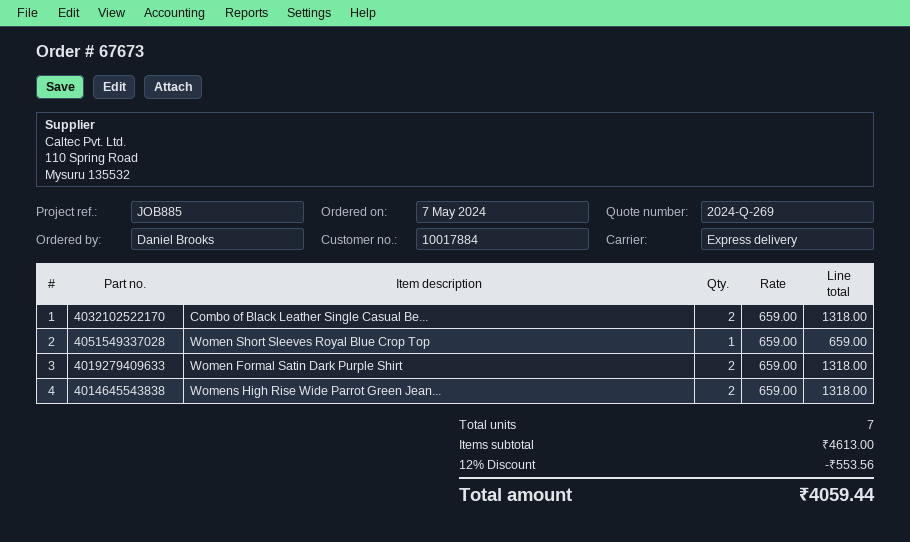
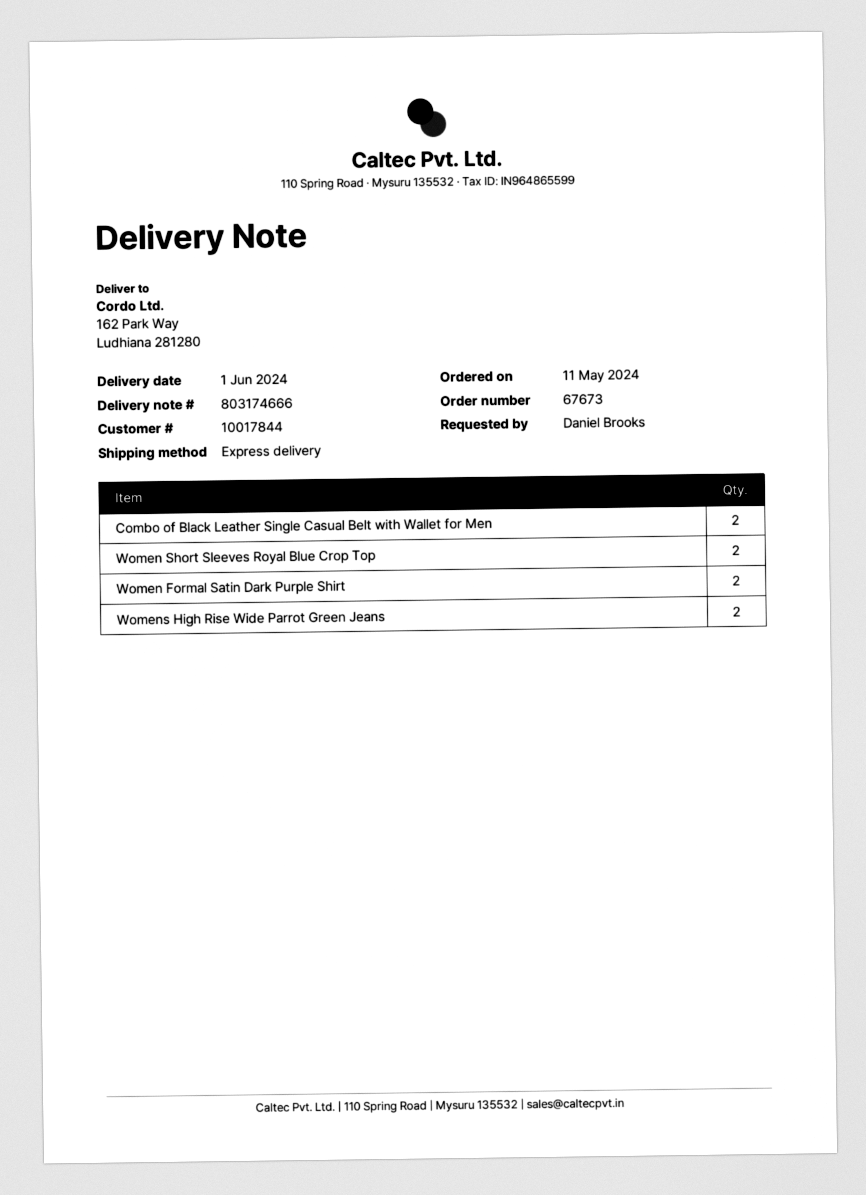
order date: 2024-05-07 -> 2024-05-11
customer number: 10017884 -> 10017844
Women Short Sleeves Royal Blue Crop Top: 1 -> 2

